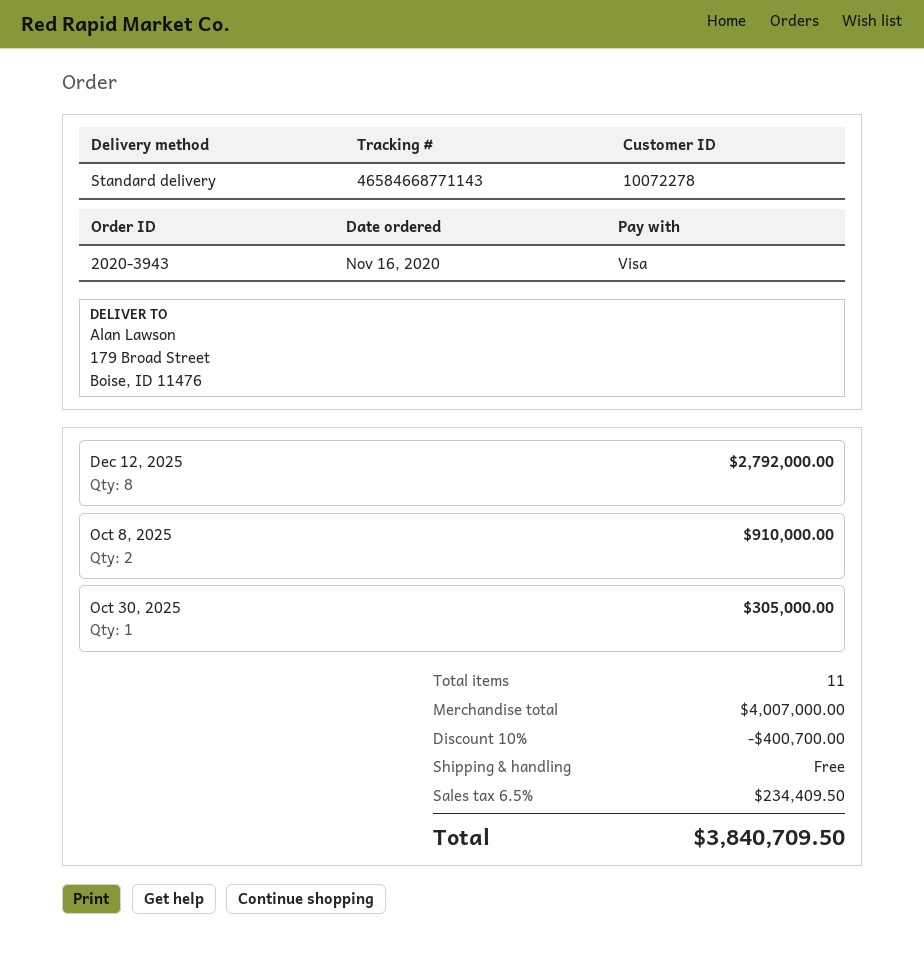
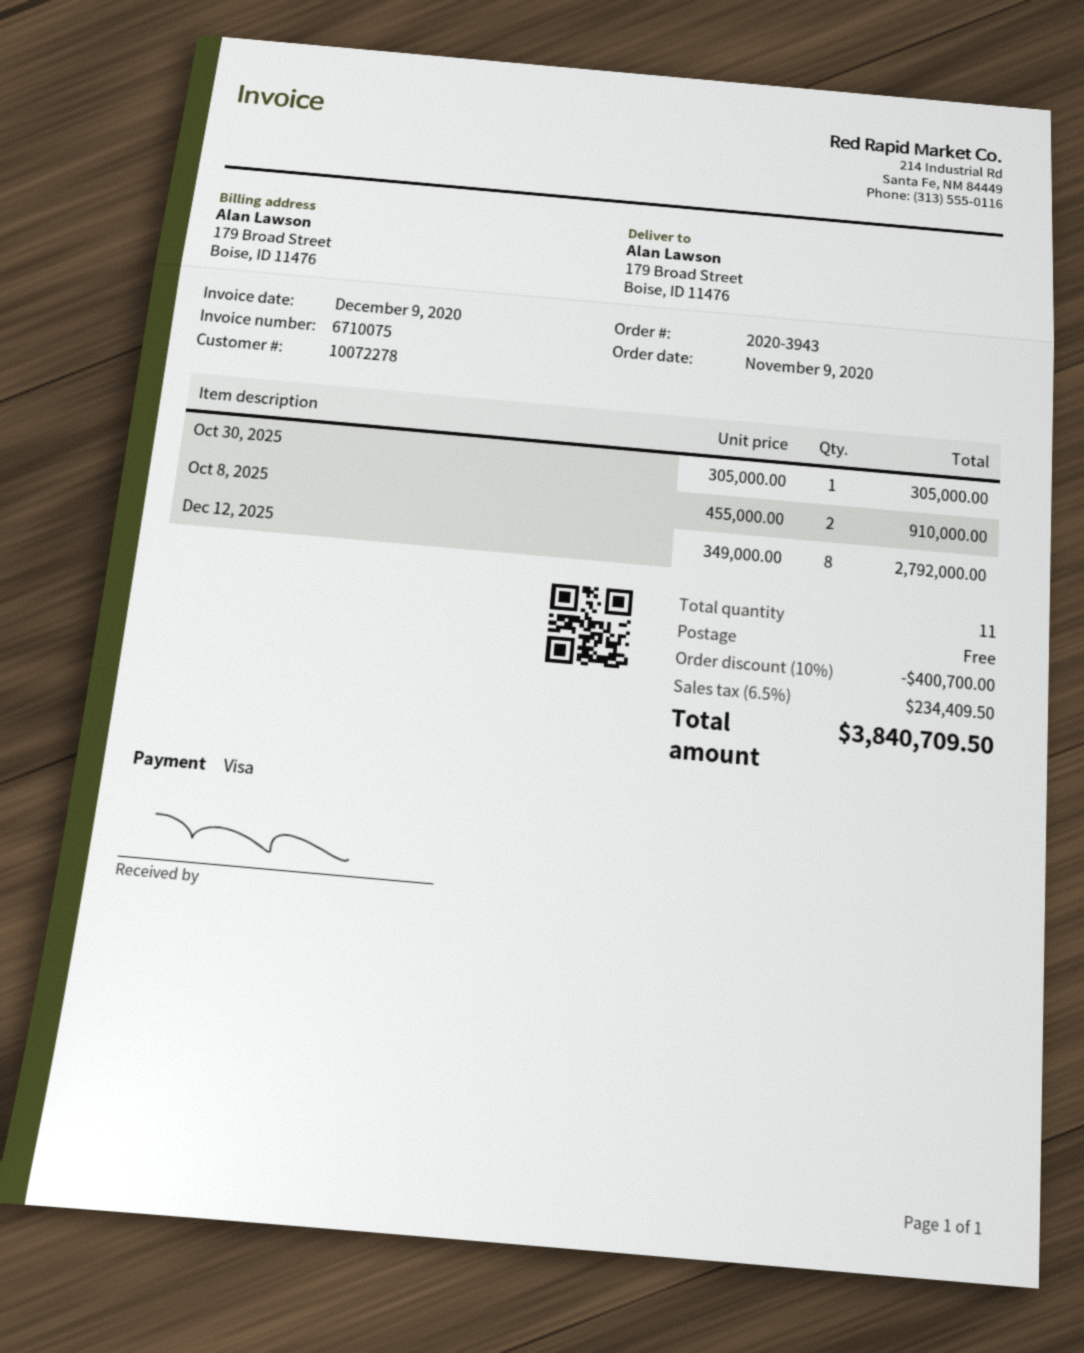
order date: 2020-11-16 -> 2020-11-09

